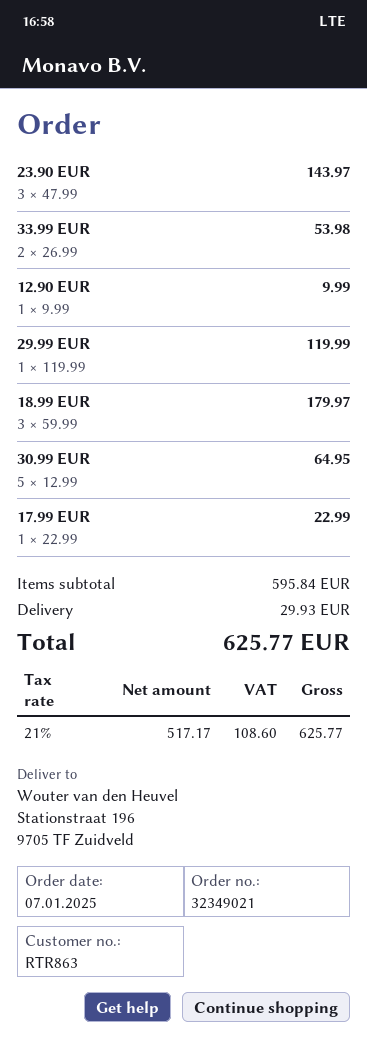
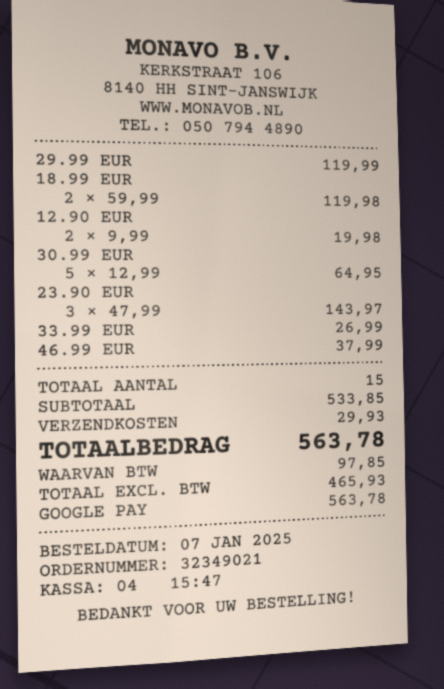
33.99 EUR: 2 x 26.99 = 53.98 -> 1 x 26.99 = 26.99
12.90 EUR: 1 x 9.99 = 9.99 -> 2 x 9.99 = 19.98
18.99 EUR: 3 x 59.99 = 179.97 -> 2 x 59.99 = 119.98
17.99 EUR: 1 x 22.99 = 22.99 -> none
46.99 EUR: none -> 1 x 37.99 = 37.99
subtotal: 595.84 -> 533.85
net: 517.17 -> 465.93
tax: 108.60 -> 97.85
total: 625.77 -> 563.78

